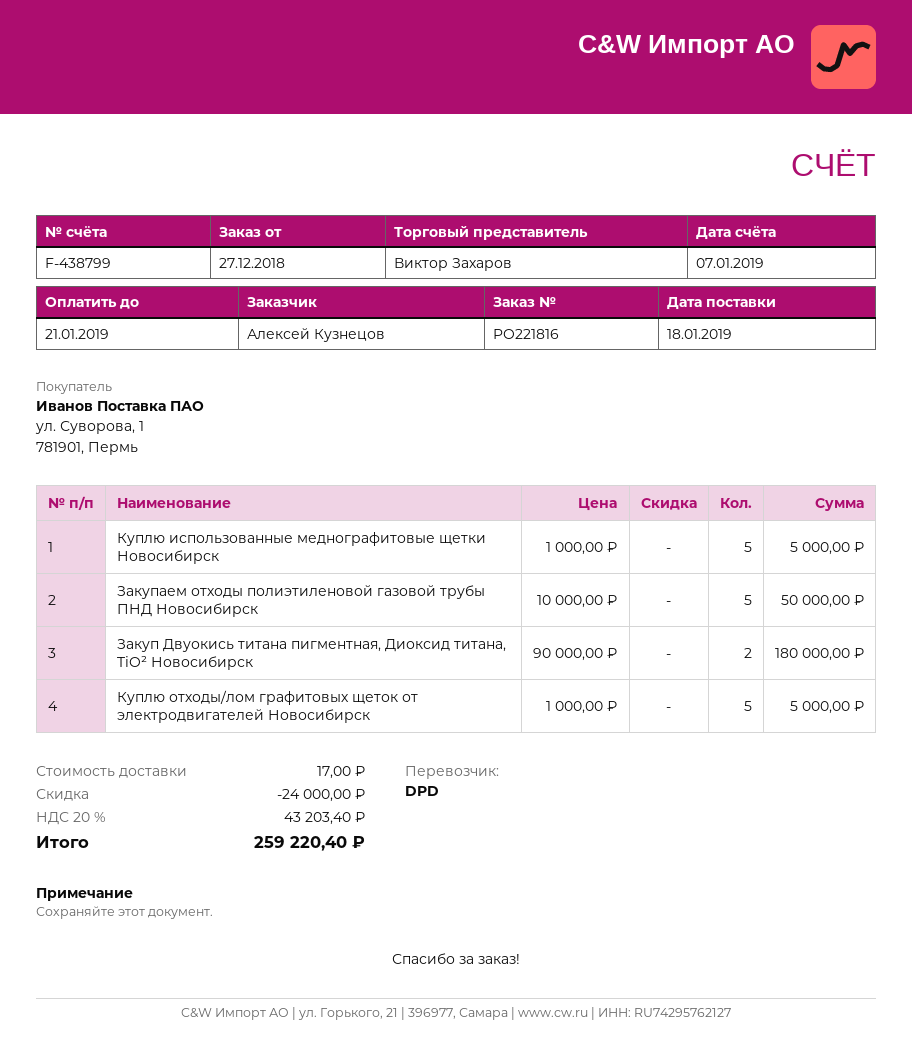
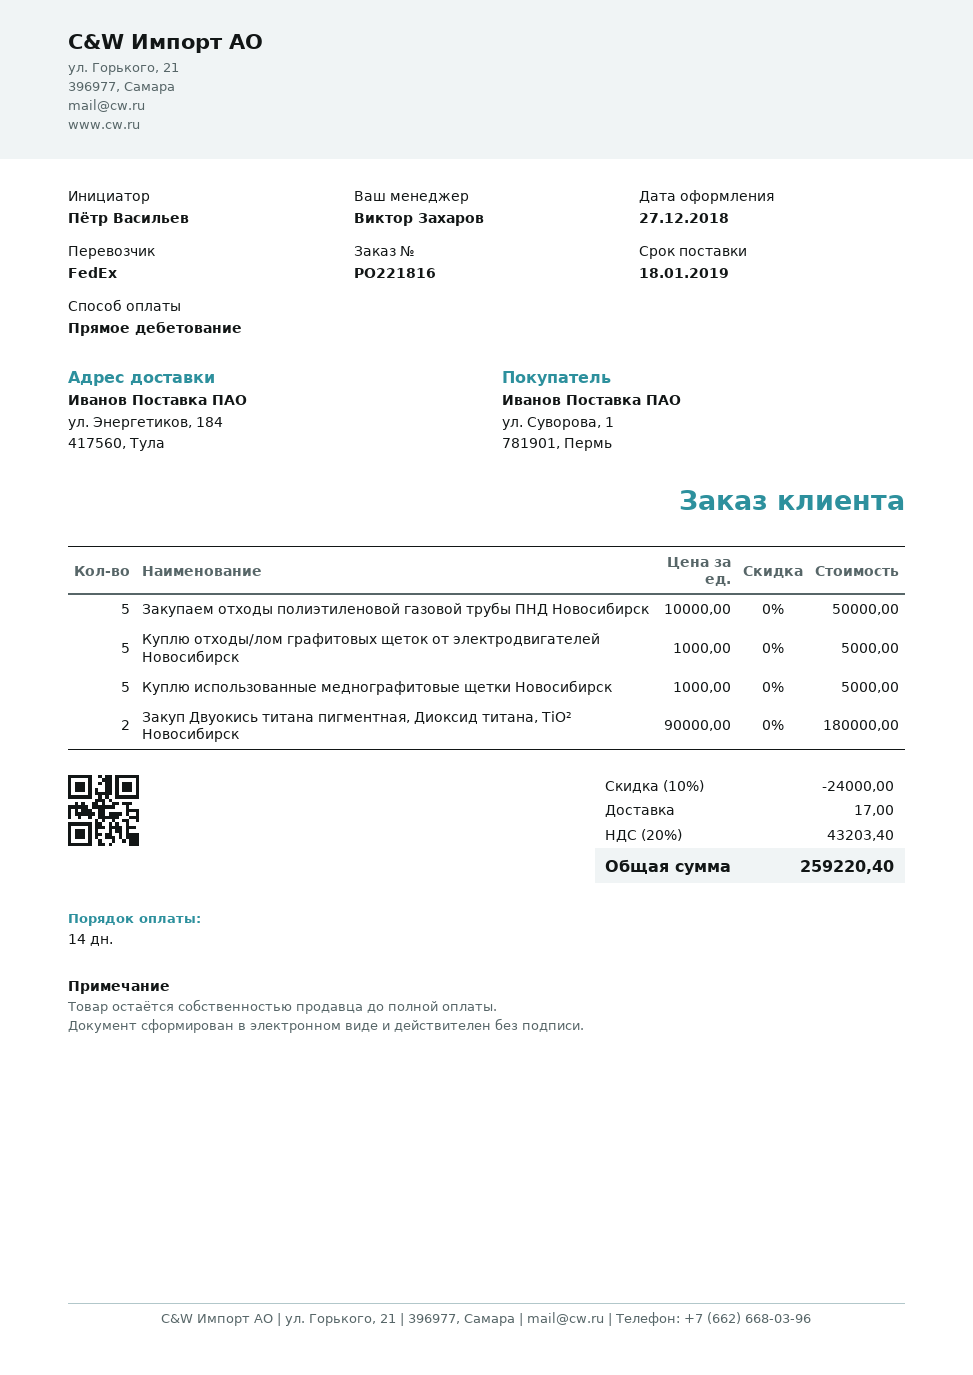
ordered by: Алексей Кузнецов -> Пётр Васильев
shipping method: DPD -> FedEx

